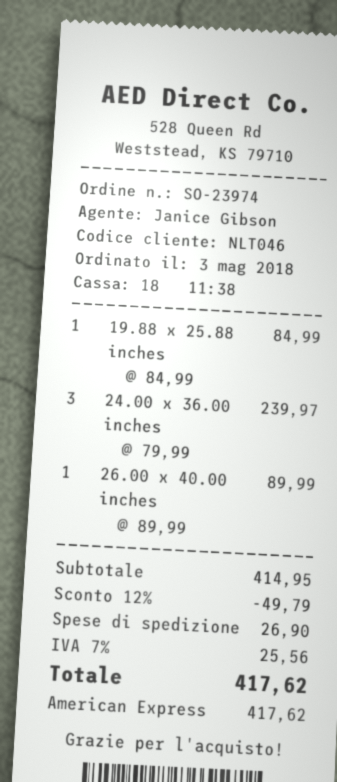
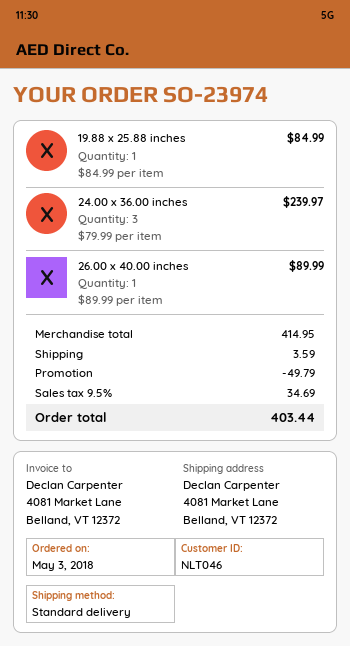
shipping: 26.90 -> 3.59
tax: 7% = 25.56 -> 9.5% = 34.69
total: 417.62 -> 403.44

